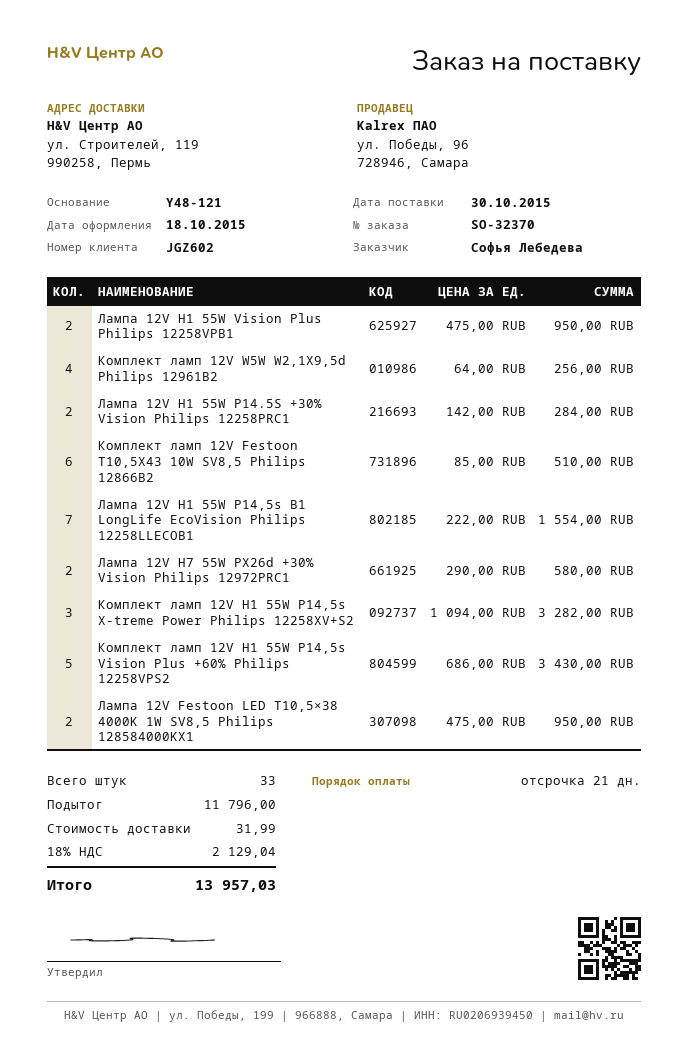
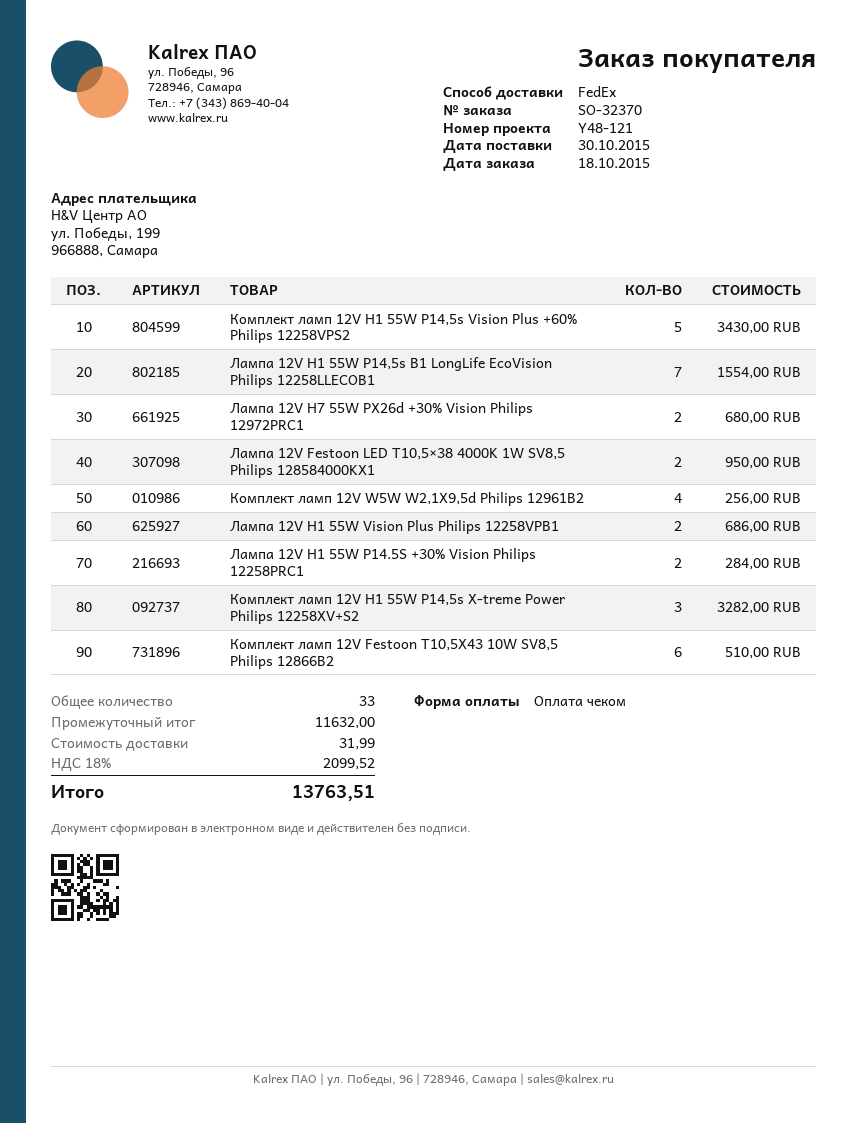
Лампа 12V H1 55W Vision Plus Philips 12258VPB1: 2 for 950.00 -> 2 for 686.00
Лампа 12V H7 55W PX26d +30% Vision Philips 12972PRC1: 2 for 580.00 -> 2 for 680.00
subtotal: 11796.00 -> 11632.00
tax: 18% = 2129.04 -> 18% = 2099.52
total: 13957.03 -> 13763.51

